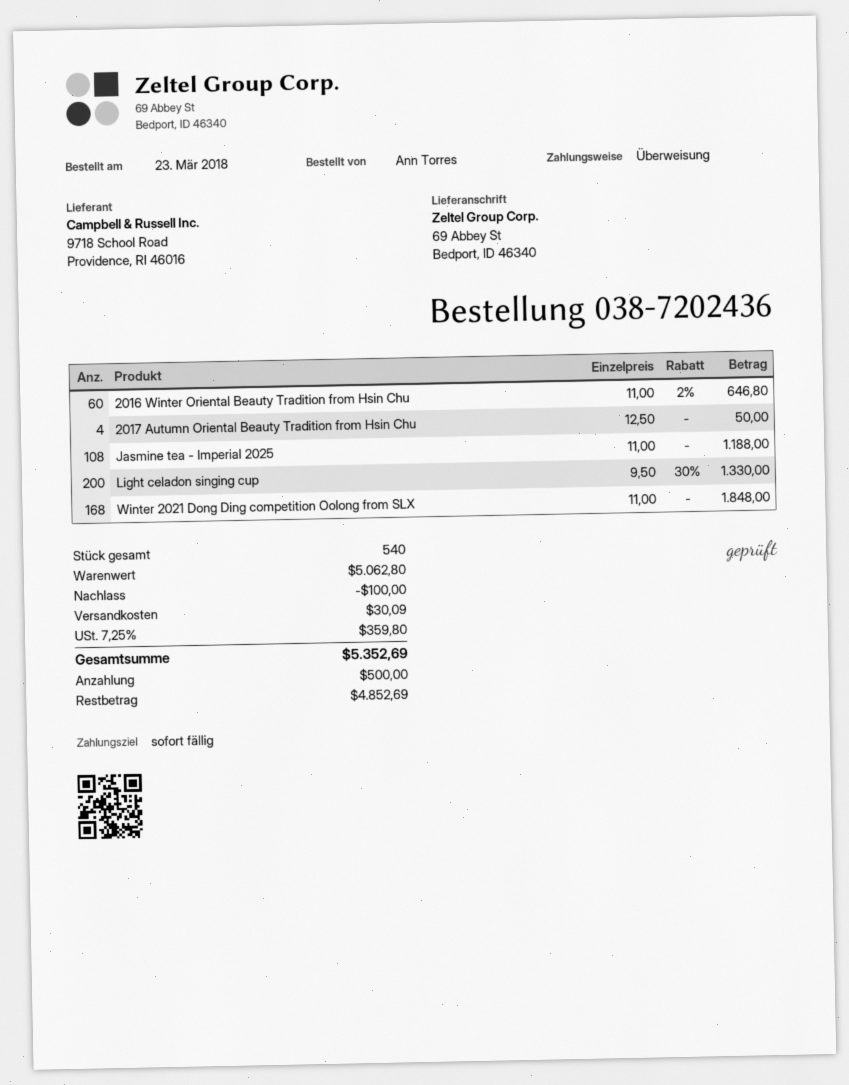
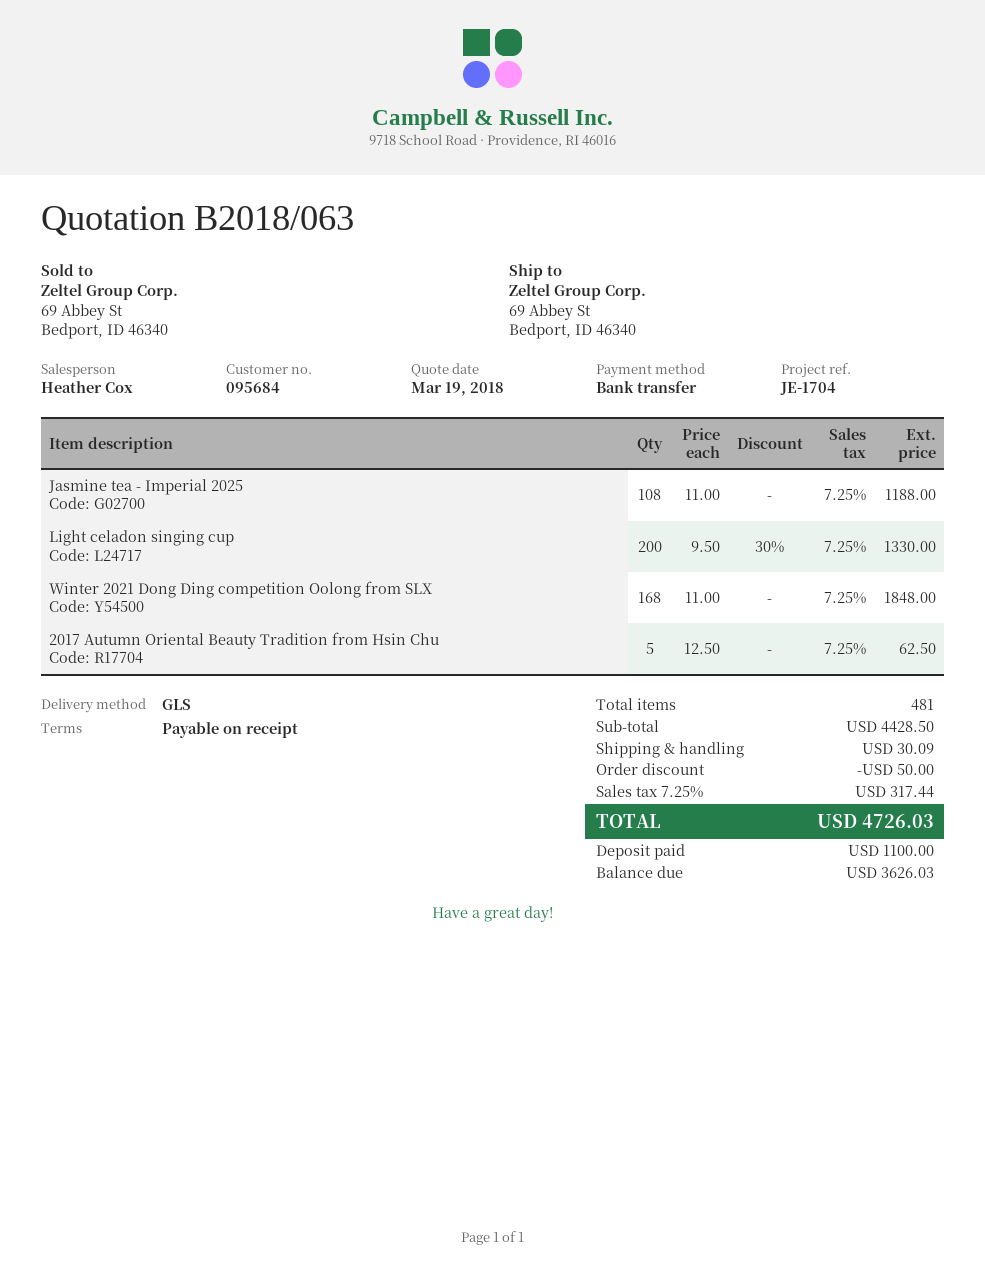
2016 Winter Oriental Beauty Tradition from Hsin Chu: 60 x 11.00 - 2% = 646.80 -> none
2017 Autumn Oriental Beauty Tradition from Hsin Chu: 4 x 12.50 = 50.00 -> 5 x 12.50 = 62.50
total quantity: 540 -> 481
subtotal: 5062.80 -> 4428.50
discount: 100.00 -> 50.00
tax: 7.25% = 359.80 -> 7.25% = 317.44
total: 5352.69 -> 4726.03
deposit: 500.00 -> 1100.00
balance: 4852.69 -> 3626.03

